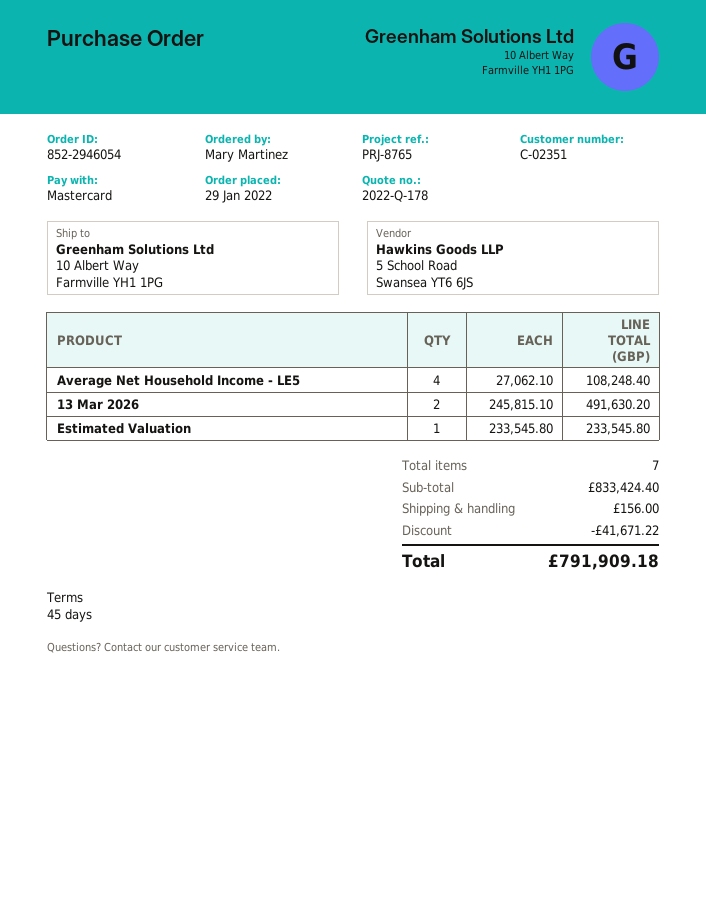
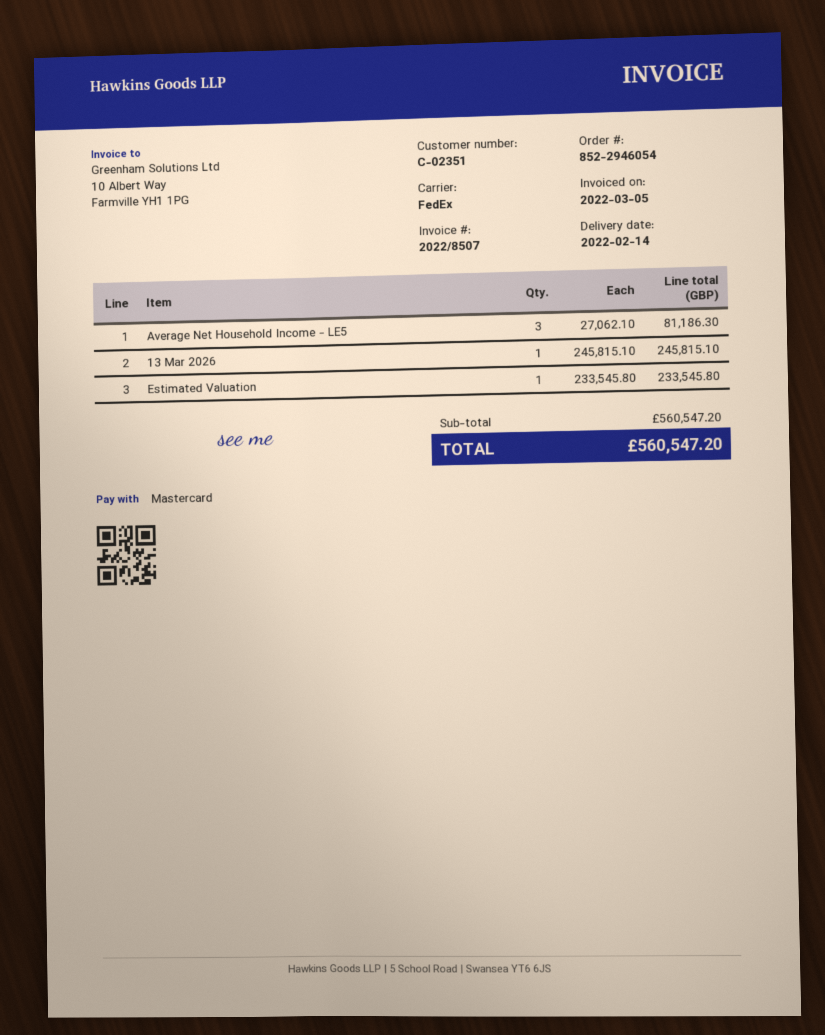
Average Net Household Income - LE5: 4 x 27062.10 = 108248.40 -> 3 x 27062.10 = 81186.30
13 Mar 2026: 2 x 245815.10 = 491630.20 -> 1 x 245815.10 = 245815.10
subtotal: 833424.40 -> 560547.20
discount: 41671.22 -> none
shipping: 156.00 -> none
total: 791909.18 -> 560547.20

